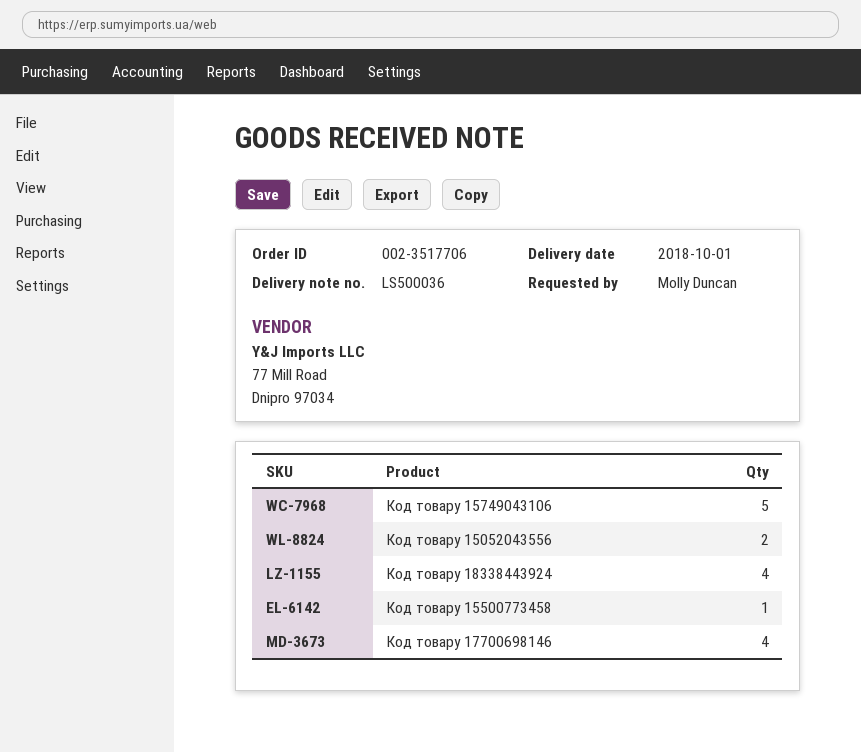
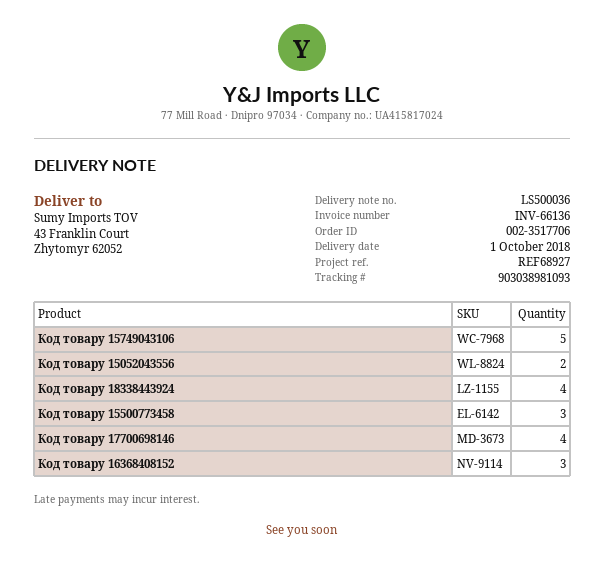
Код товару 15500773458: 1 -> 3
Код товару 16368408152: none -> 3

